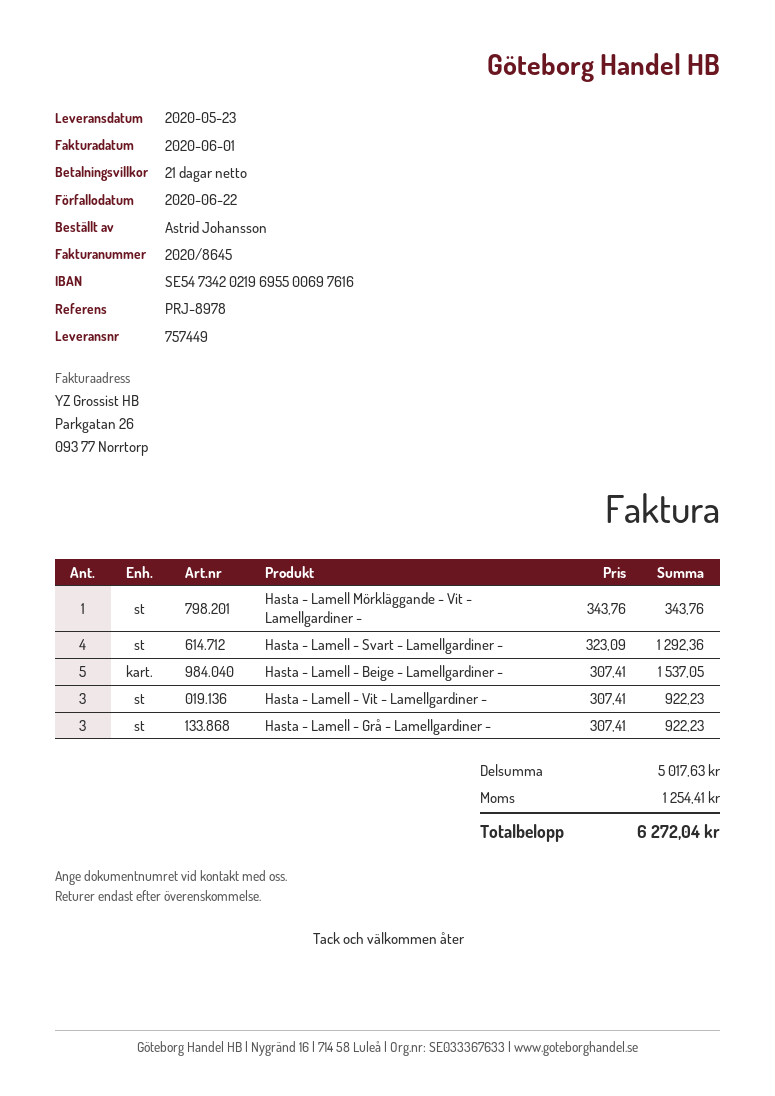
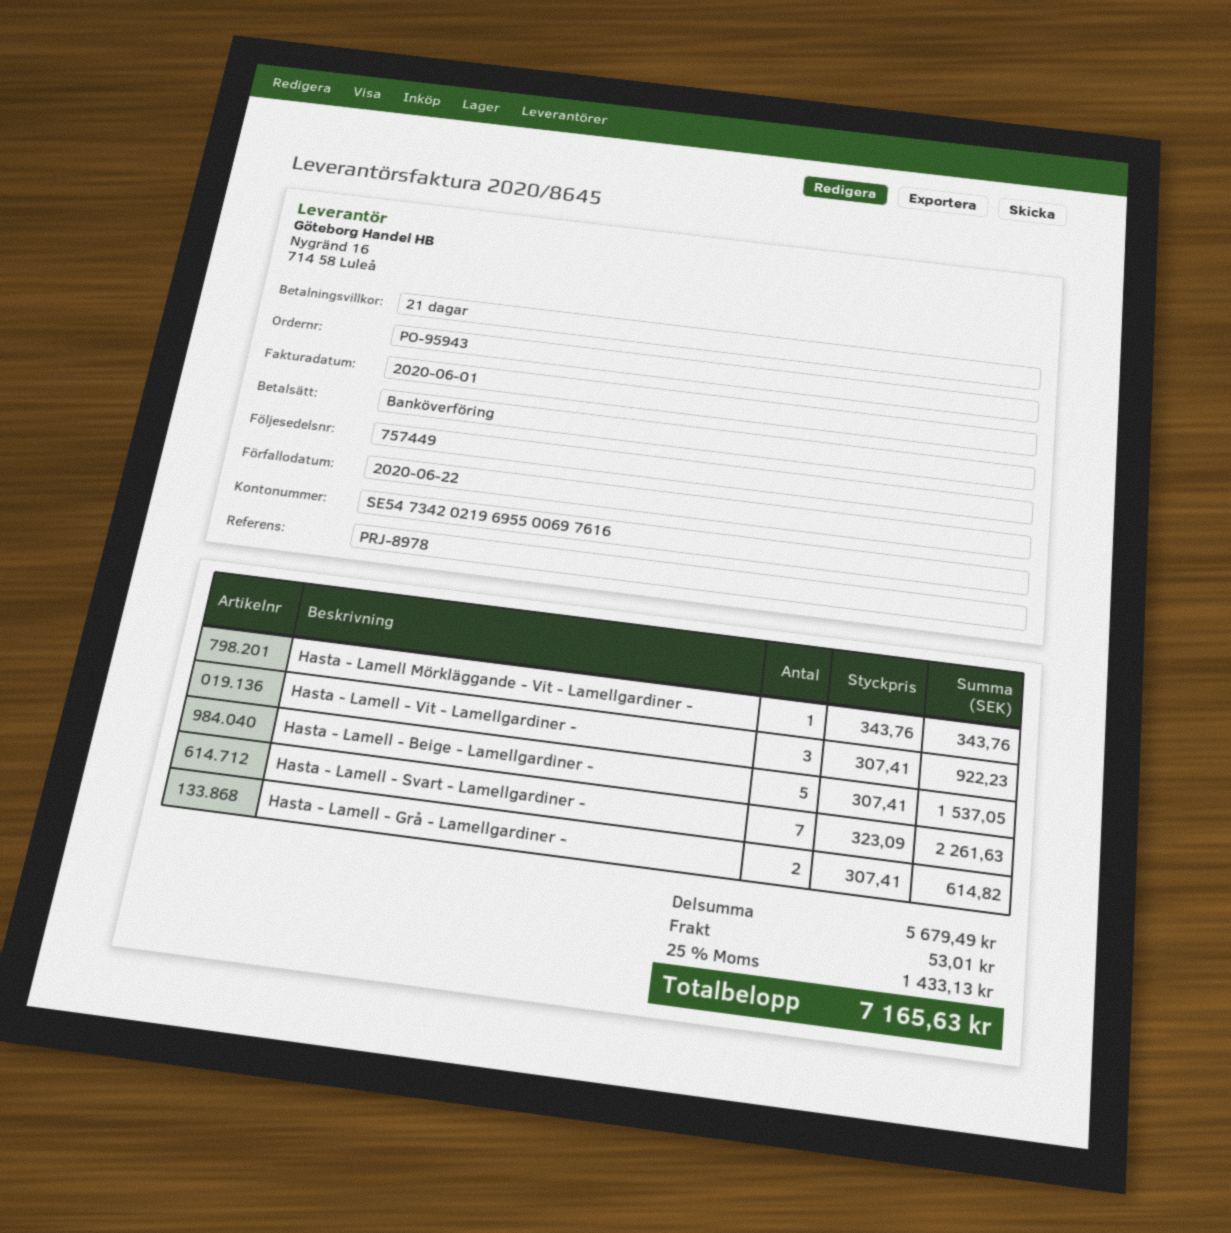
Hasta - Lamell - Svart - Lamellgardiner -: 4 x 323.09 = 1292.36 -> 7 x 323.09 = 2261.63
Hasta - Lamell - Grå - Lamellgardiner -: 3 x 307.41 = 922.23 -> 2 x 307.41 = 614.82
subtotal: 5017.63 -> 5679.49
shipping: none -> 53.01
tax: 1254.41 -> 1433.13
total: 6272.04 -> 7165.63

